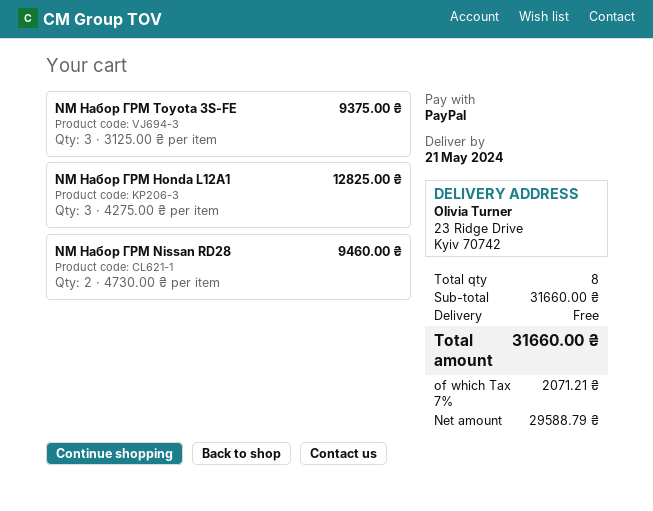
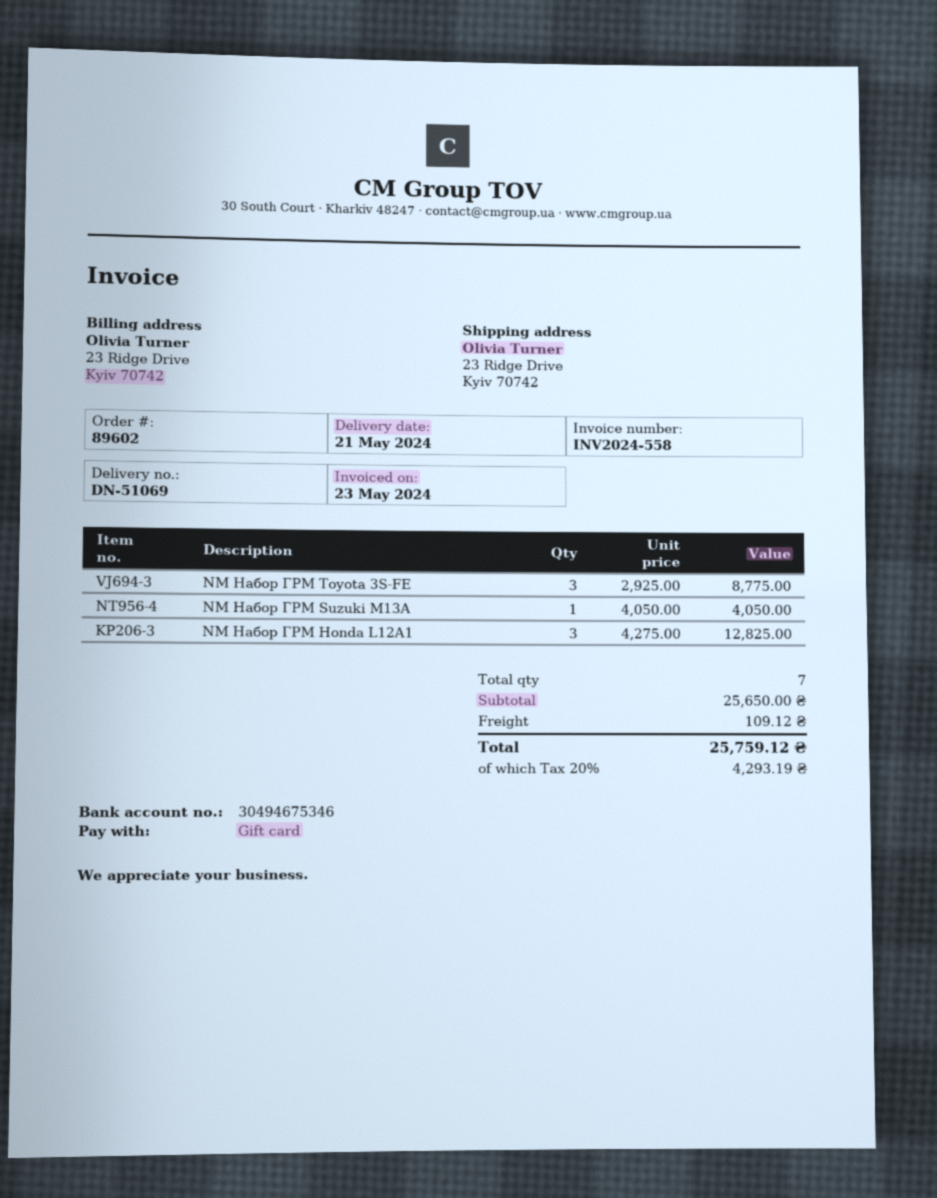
payment method: PayPal -> gift card
NM Набор ГРМ Toyota 3S-FE: 3 x 3125.00 = 9375.00 -> 3 x 2925.00 = 8775.00
NM Набор ГРМ Nissan RD28: 2 x 4730.00 = 9460.00 -> none
NM Набор ГРМ Suzuki M13A: none -> 1 x 4050.00 = 4050.00
total quantity: 8 -> 7
subtotal: 31660.00 -> 25650.00
shipping: 0.00 -> 109.12
tax: 7% = 2071.21 -> 20% = 4293.19
total: 31660.00 -> 25759.12

